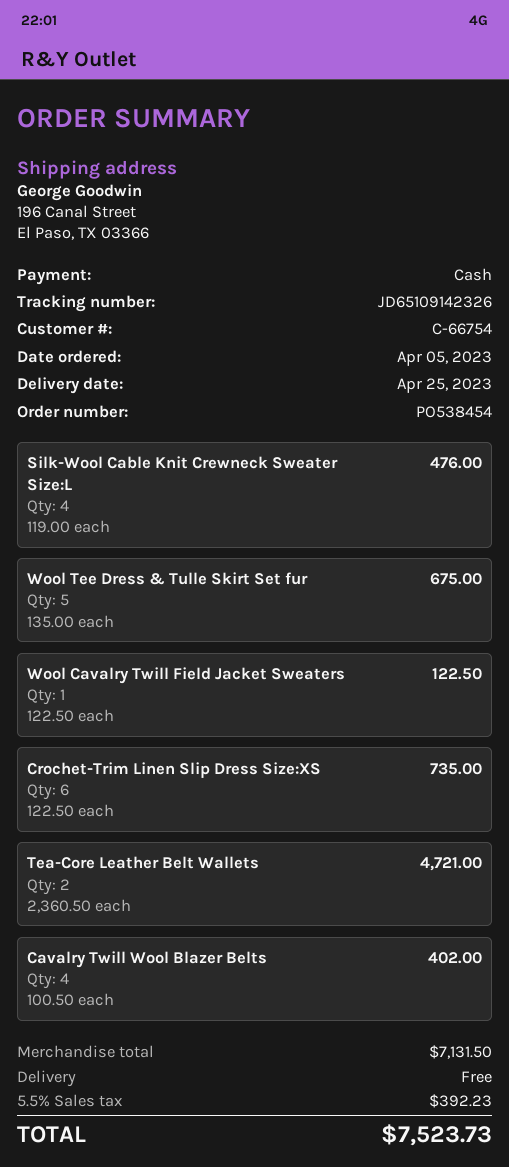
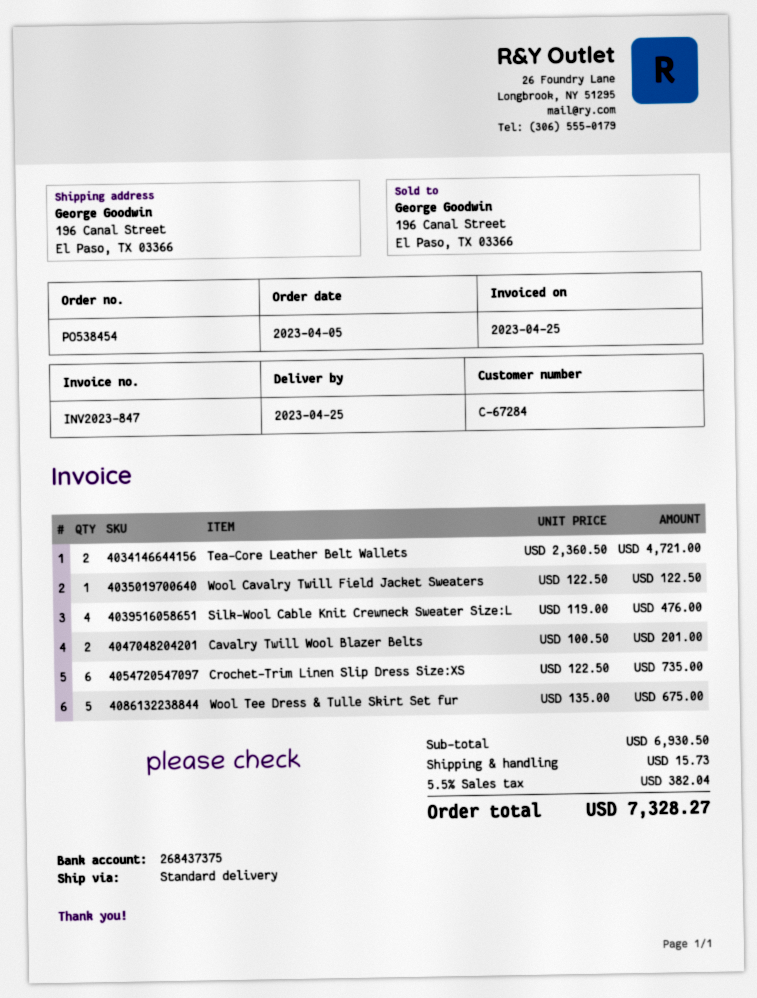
customer number: C-66754 -> C-67284
Cavalry Twill Wool Blazer Belts: 4 x 100.50 = 402.00 -> 2 x 100.50 = 201.00
subtotal: 7131.50 -> 6930.50
shipping: 0.00 -> 15.73
tax: 5.5% = 392.23 -> 5.5% = 382.04
total: 7523.73 -> 7328.27

